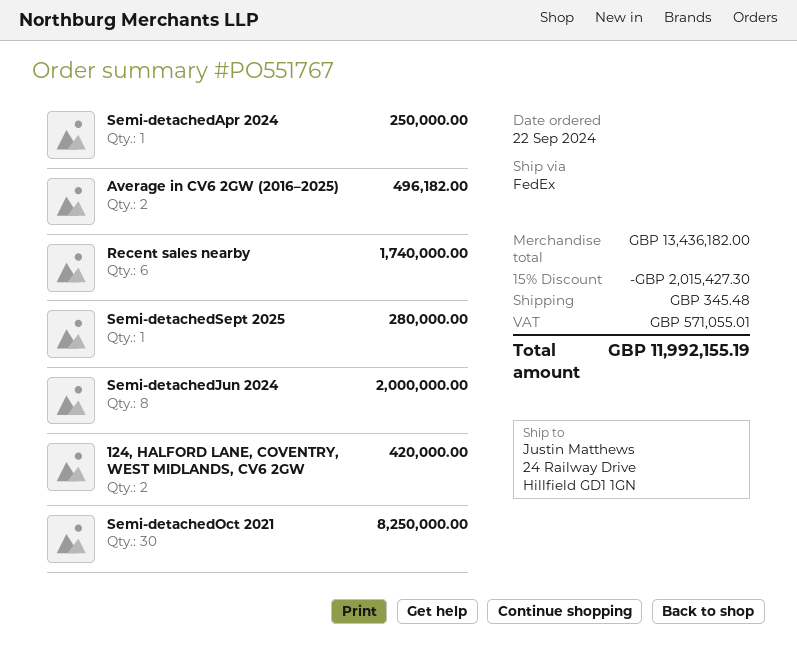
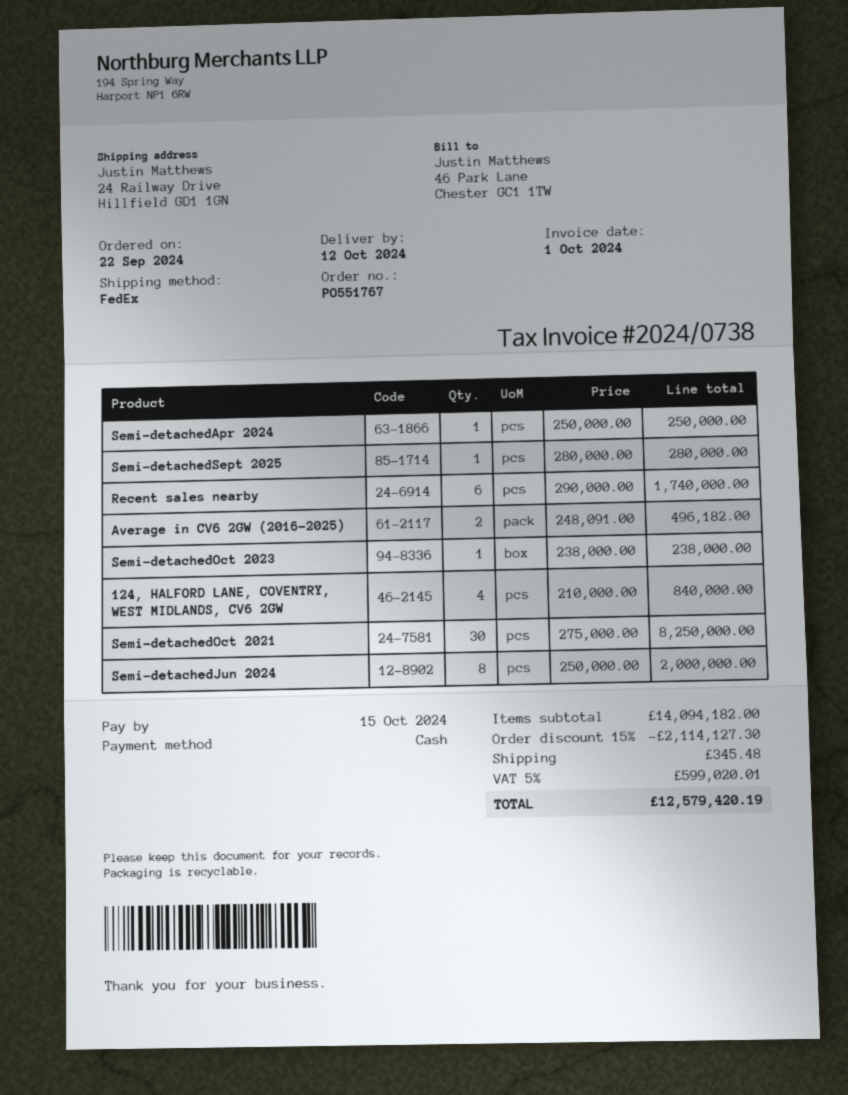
124, HALFORD LANE, COVENTRY, WEST MIDLANDS, CV6 2GW: 2 for 420000.00 -> 4 for 840000.00
Semi-detachedOct 2023: none -> 1 for 238000.00
subtotal: 13436182.00 -> 14094182.00
discount: 15% = 2015427.30 -> 15% = 2114127.30
tax: 571055.01 -> 599020.01
total: 11992155.19 -> 12579420.19

